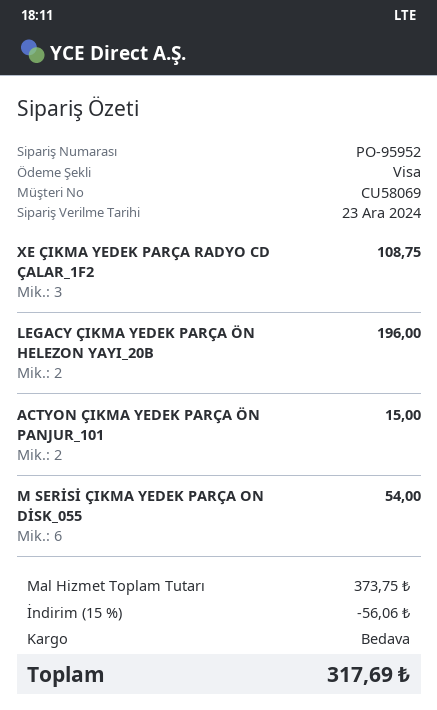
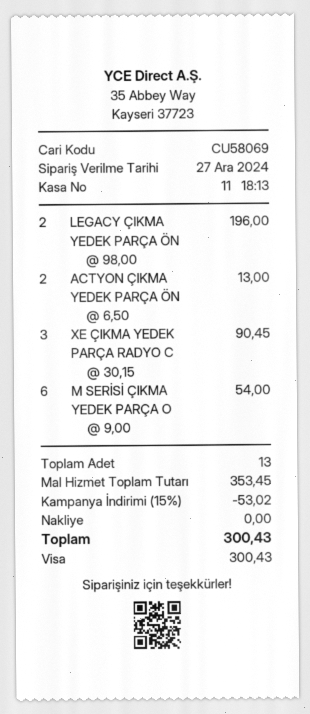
order date: 2024-12-23 -> 2024-12-27
XE ÇIKMA YEDEK PARÇA RADYO CD ÇALAR_1F2: 3 for 108.75 -> 3 for 90.45
ACTYON ÇIKMA YEDEK PARÇA ÖN PANJUR_101: 2 for 15.00 -> 2 for 13.00
subtotal: 373.75 -> 353.45
discount: 15% = 56.06 -> 15% = 53.02
total: 317.69 -> 300.43

